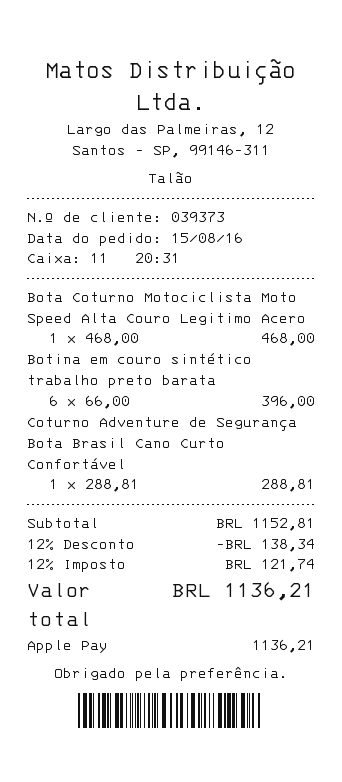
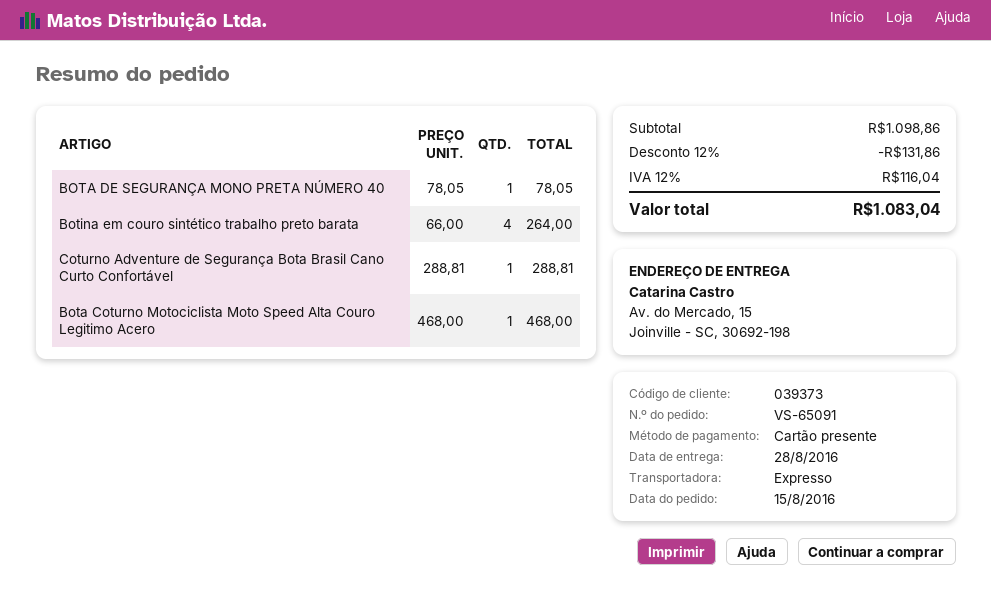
payment method: Apple Pay -> gift card
Botina em couro sintético trabalho preto barata: 6 x 66.00 = 396.00 -> 4 x 66.00 = 264.00
BOTA DE SEGURANÇA MONO PRETA NÚMERO 40: none -> 1 x 78.05 = 78.05
subtotal: 1152.81 -> 1098.86
discount: 12% = 138.34 -> 12% = 131.86
tax: 12% = 121.74 -> 12% = 116.04
total: 1136.21 -> 1083.04

